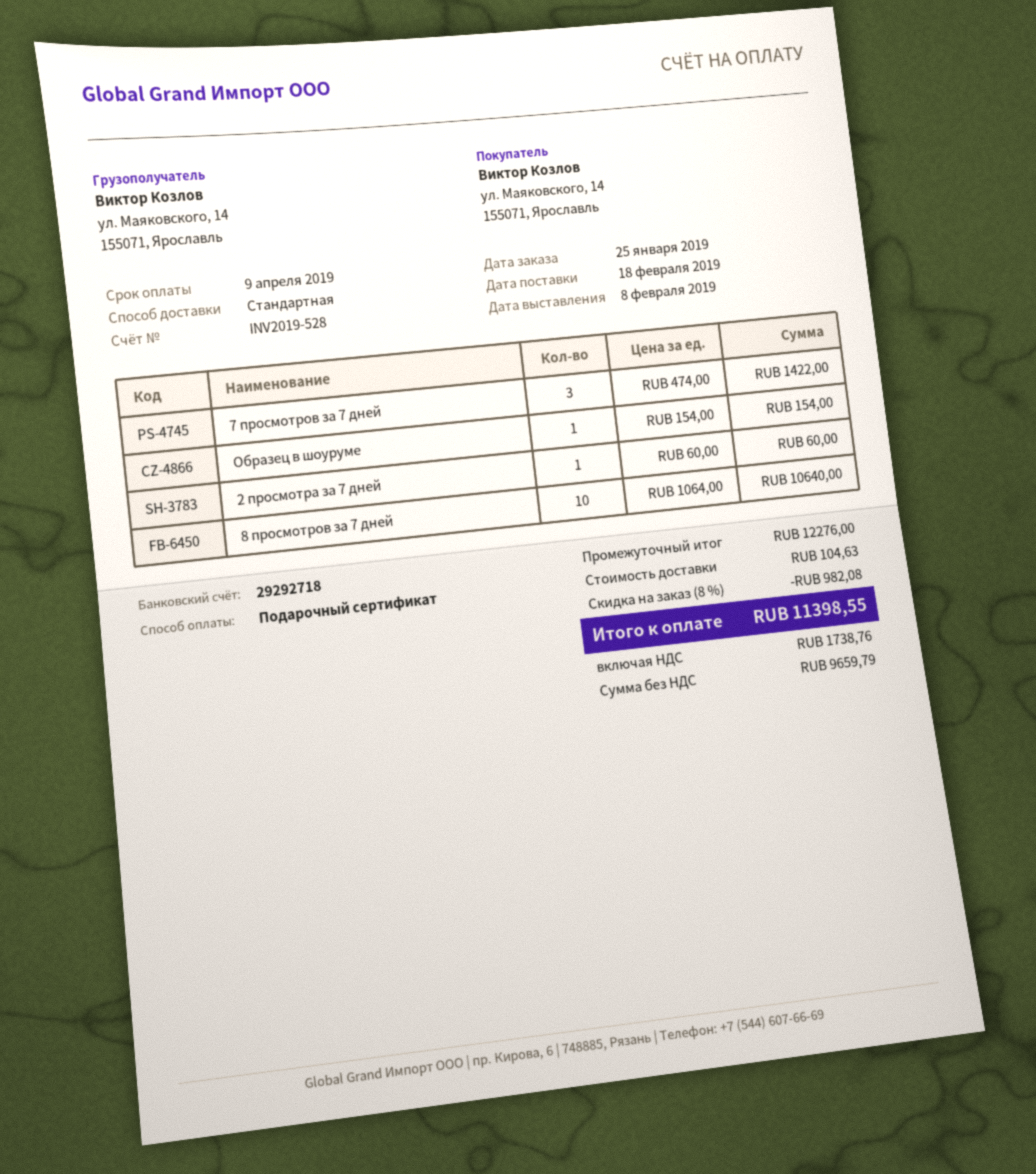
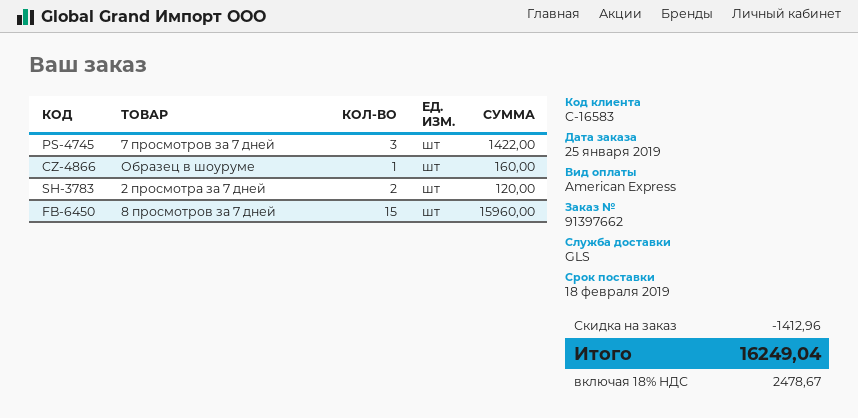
payment method: gift card -> American Express
shipping method: standard -> GLS
Образец в шоуруме: 1 for 154.00 -> 1 for 160.00
2 просмотра за 7 дней: 1 for 60.00 -> 2 for 120.00
8 просмотров за 7 дней: 10 for 10640.00 -> 15 for 15960.00
discount: 982.08 -> 1412.96
shipping: 104.63 -> none
tax: 1738.76 -> 2478.67
total: 11398.55 -> 16249.04

